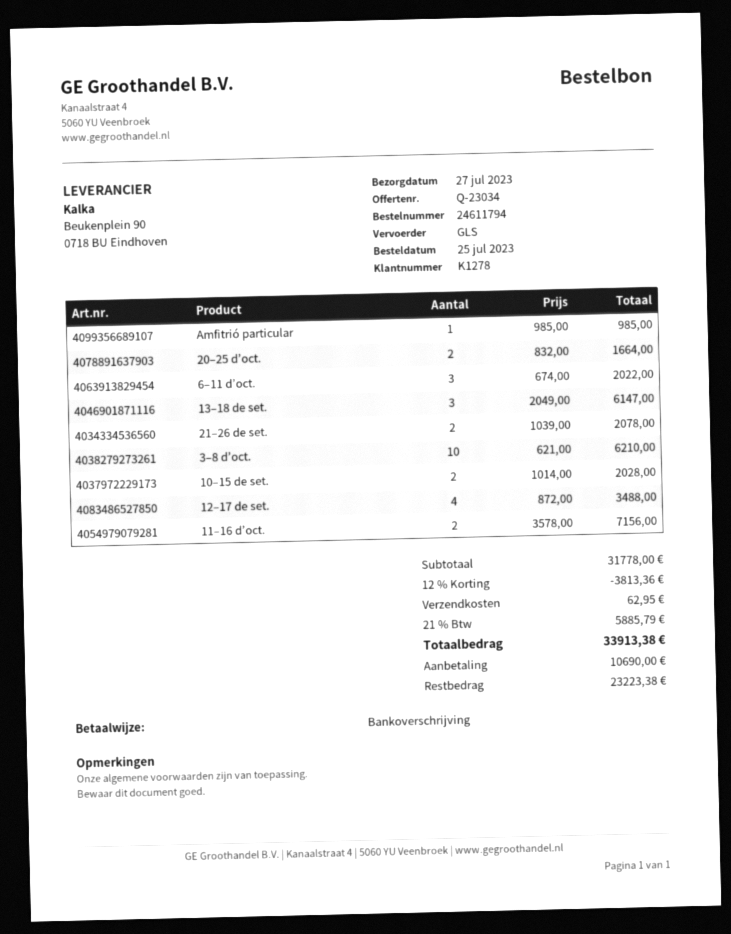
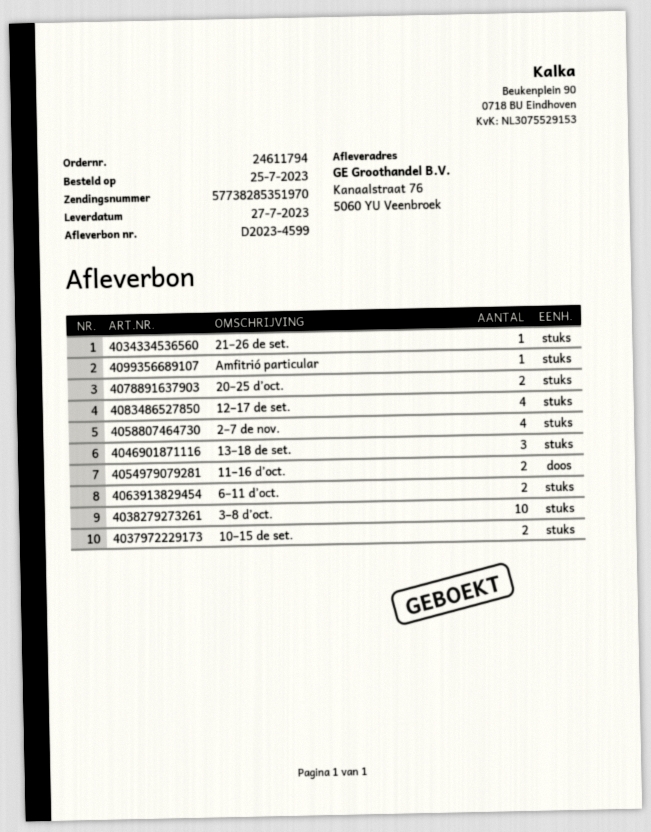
6–11 d’oct.: 3 -> 2
21–26 de set.: 2 -> 1
2–7 de nov.: none -> 4

